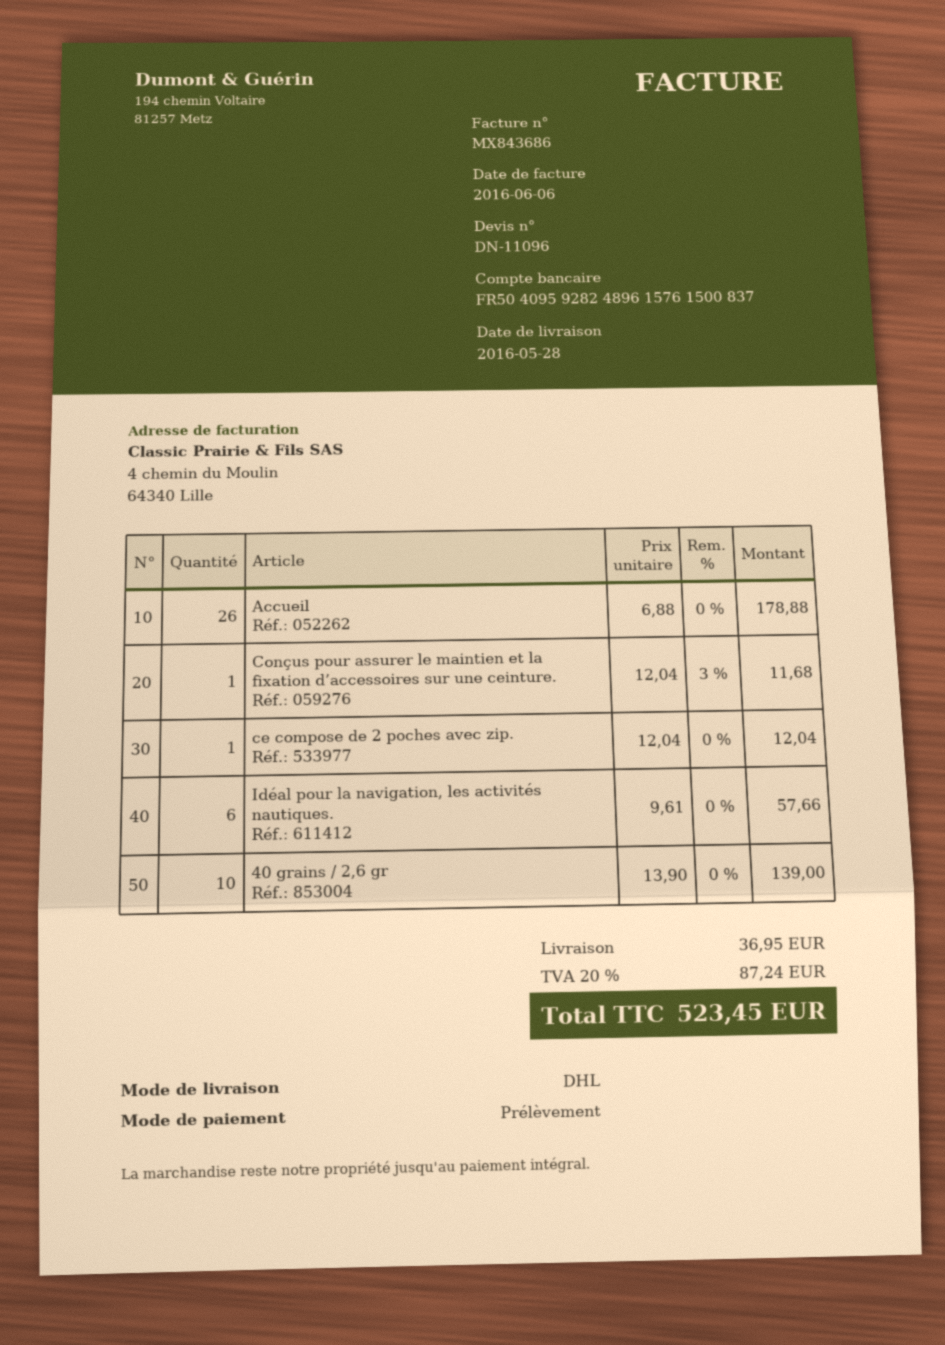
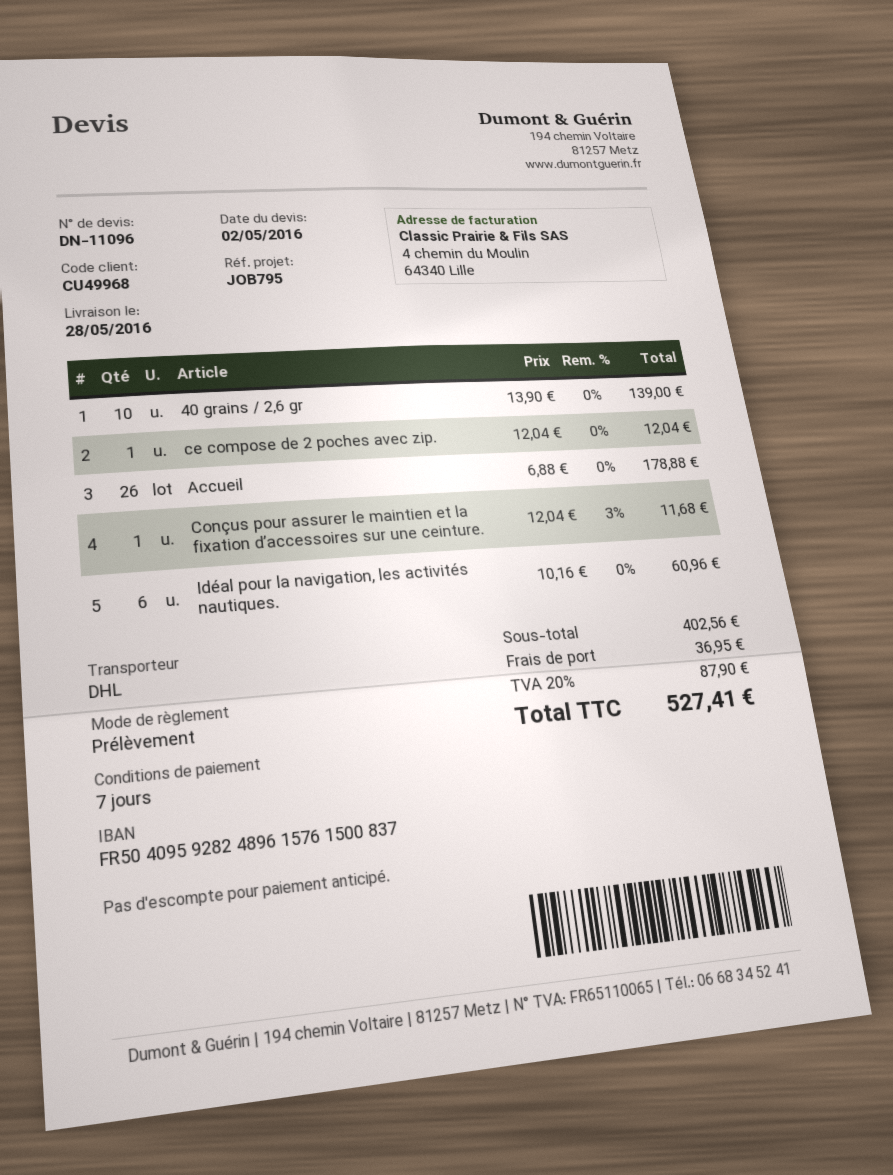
Idéal pour la navigation, les activités nautiques.: 6 x 9.61 = 57.66 -> 6 x 10.16 = 60.96
tax: 20% = 87.24 -> 20% = 87.90
total: 523.45 -> 527.41

